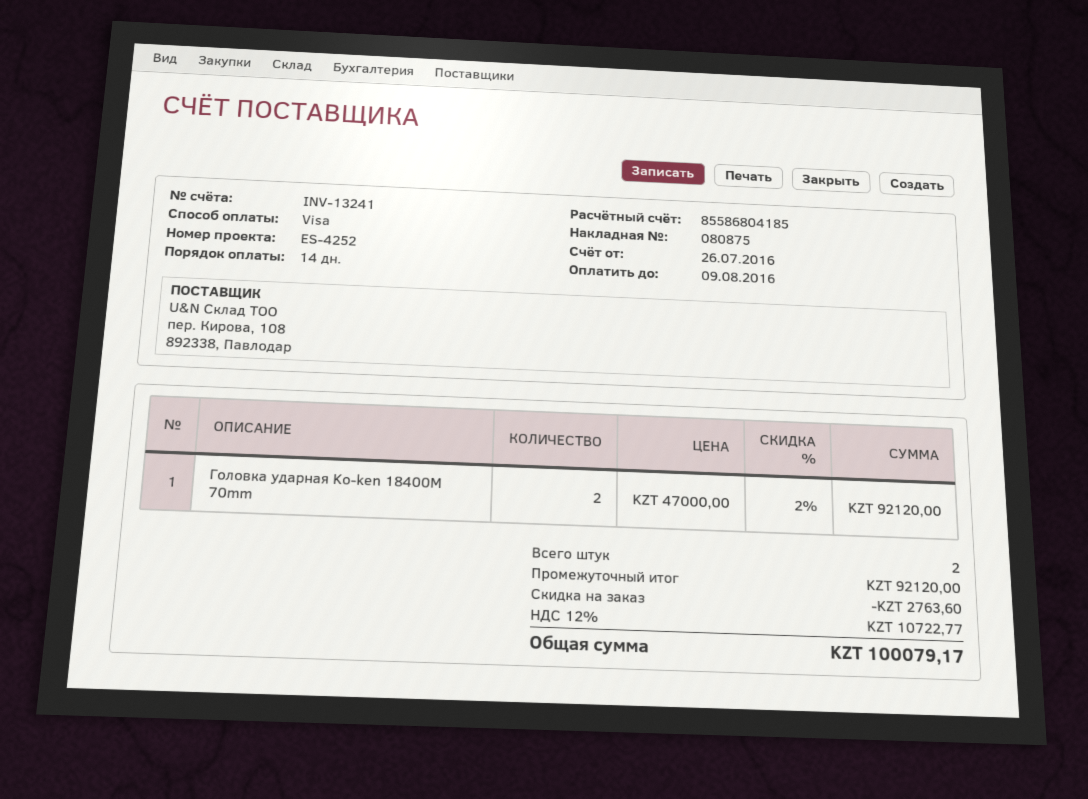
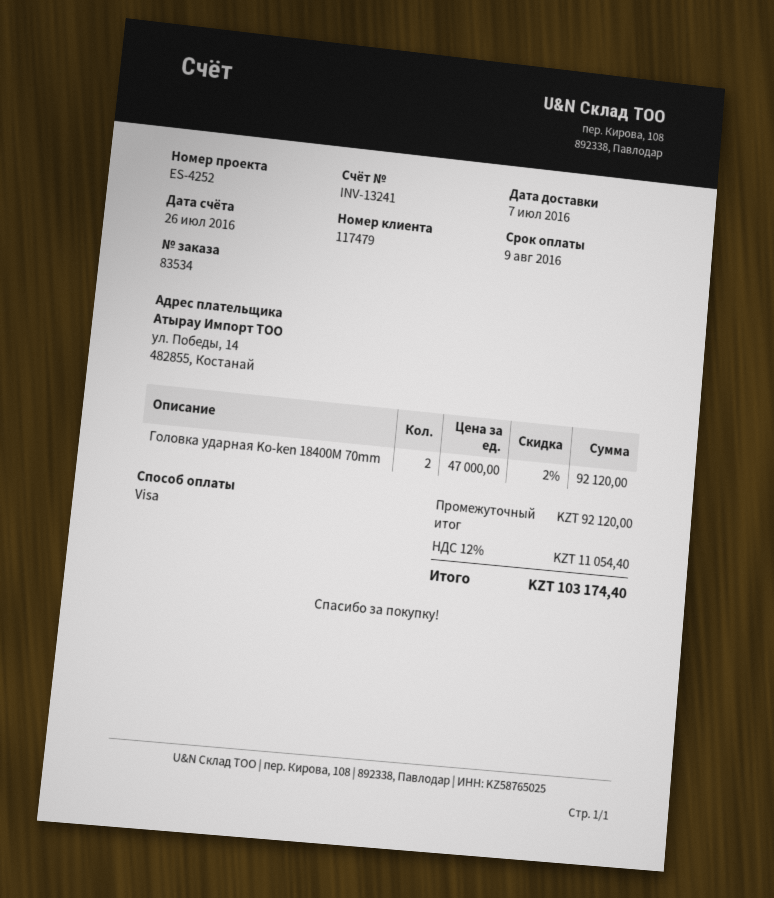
discount: 2763.60 -> none
tax: 12% = 10722.77 -> 12% = 11054.40
total: 100079.17 -> 103174.40

